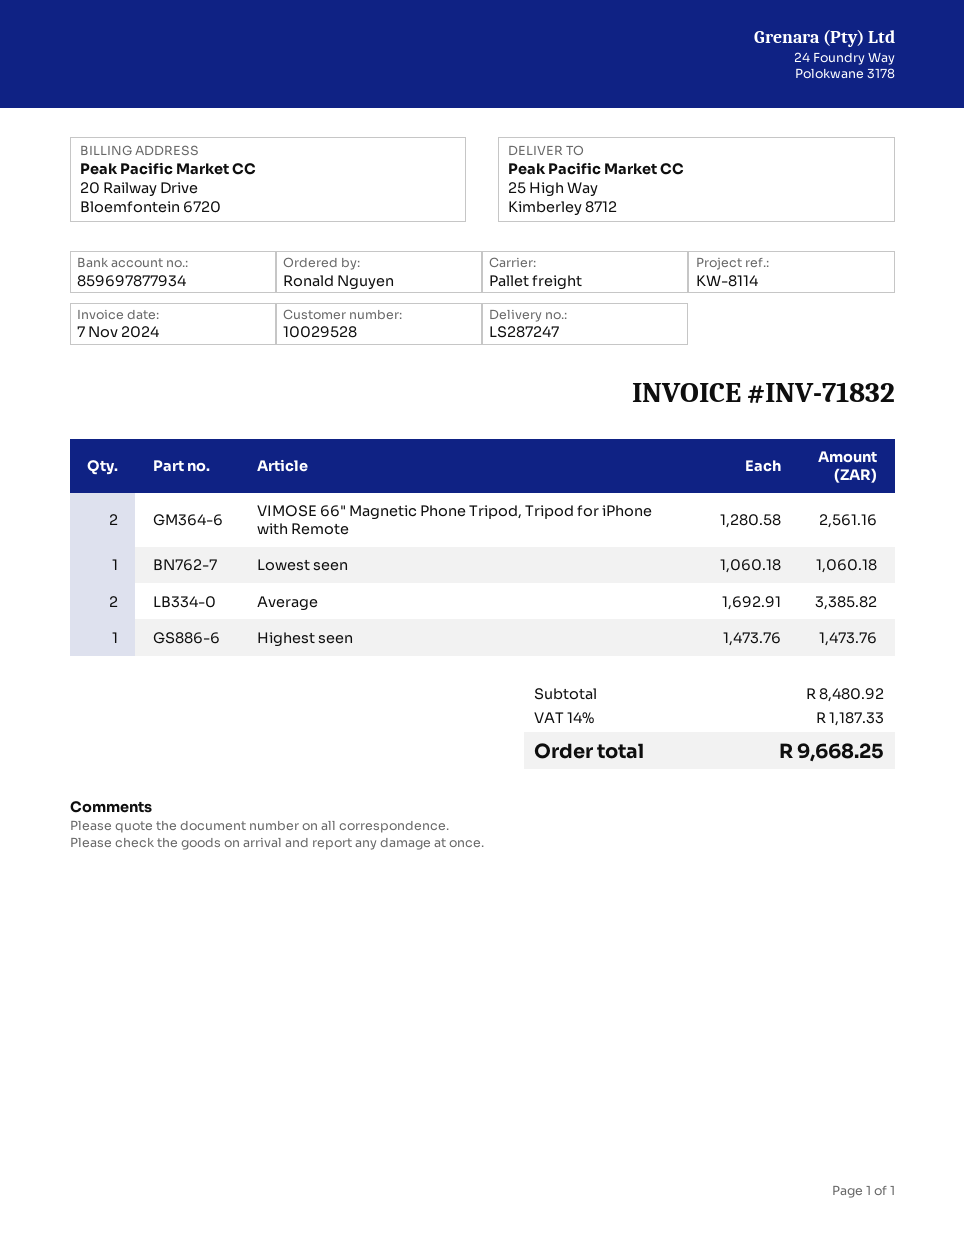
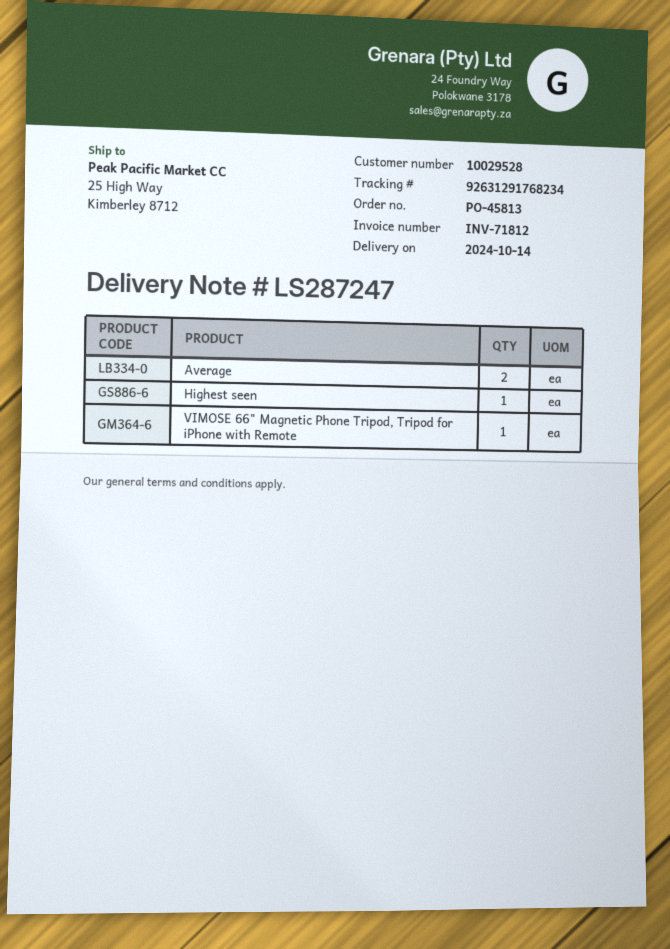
invoice number: INV-71832 -> INV-71812
VIMOSE 66" Magnetic Phone Tripod, Tripod for iPhone with Remote: 2 -> 1
Lowest seen: 1 -> none

